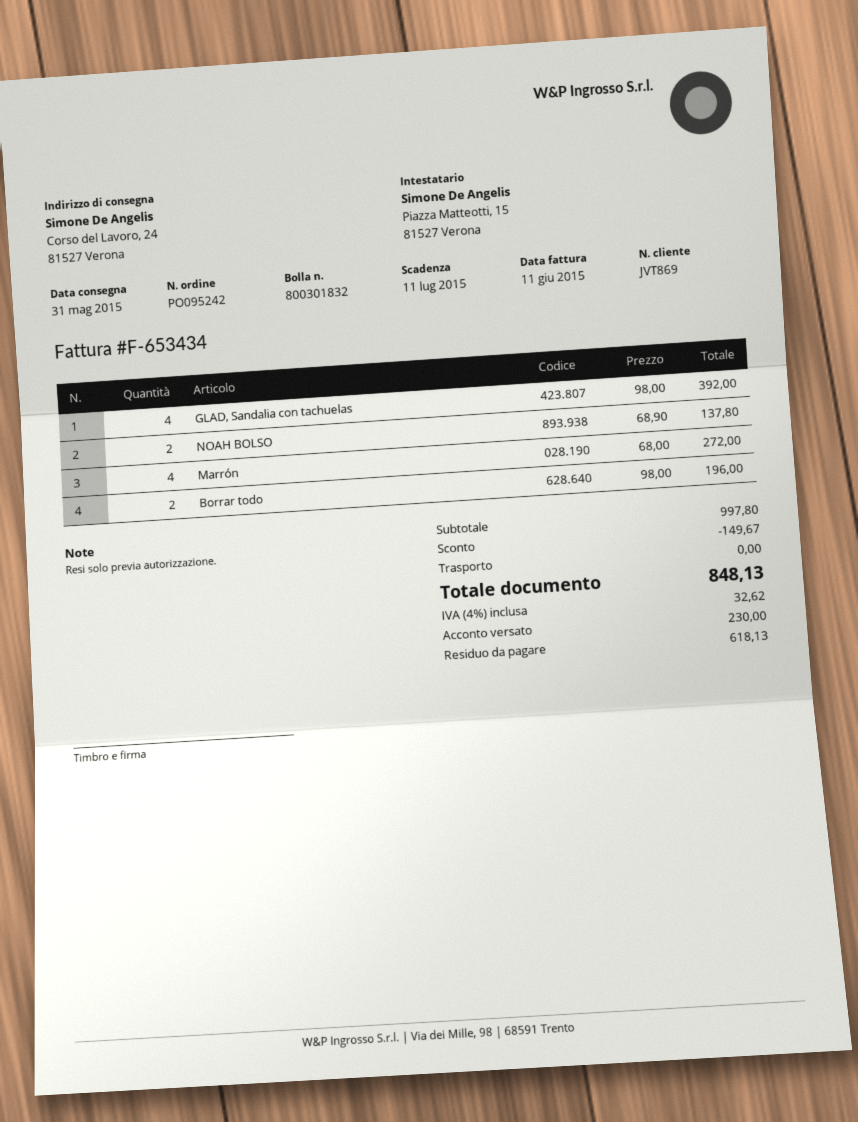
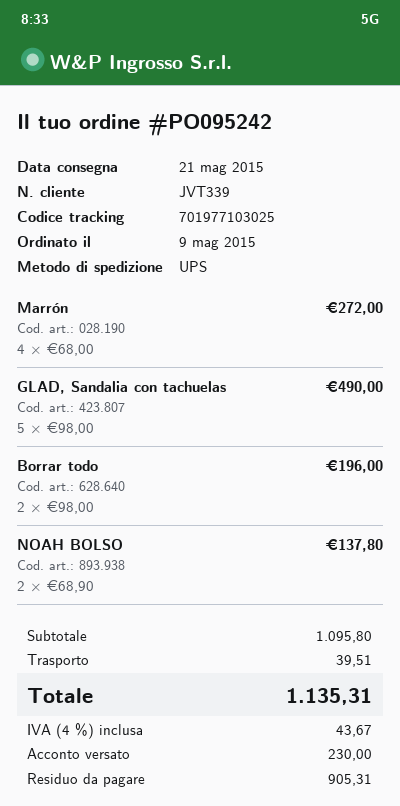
delivery date: 2015-05-31 -> 2015-05-21
customer number: JVT869 -> JVT339
GLAD, Sandalia con tachuelas: 4 x 98.00 = 392.00 -> 5 x 98.00 = 490.00
subtotal: 997.80 -> 1095.80
discount: 149.67 -> none
shipping: 0.00 -> 39.51
tax: 4% = 32.62 -> 4% = 43.67
total: 848.13 -> 1135.31
balance: 618.13 -> 905.31

